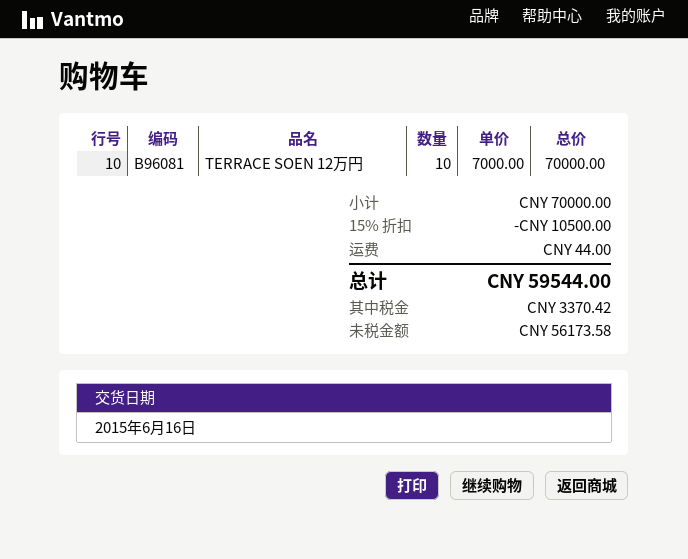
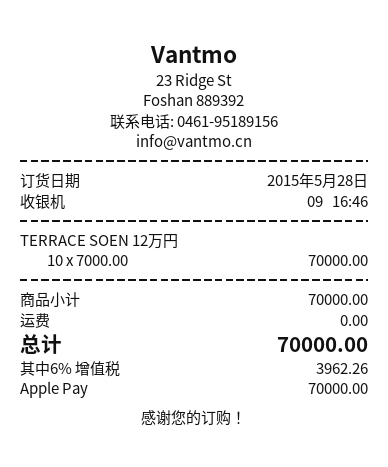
discount: 15% = 10500.00 -> none
shipping: 44.00 -> 0.00
tax: 3370.42 -> 3962.26
total: 59544.00 -> 70000.00

